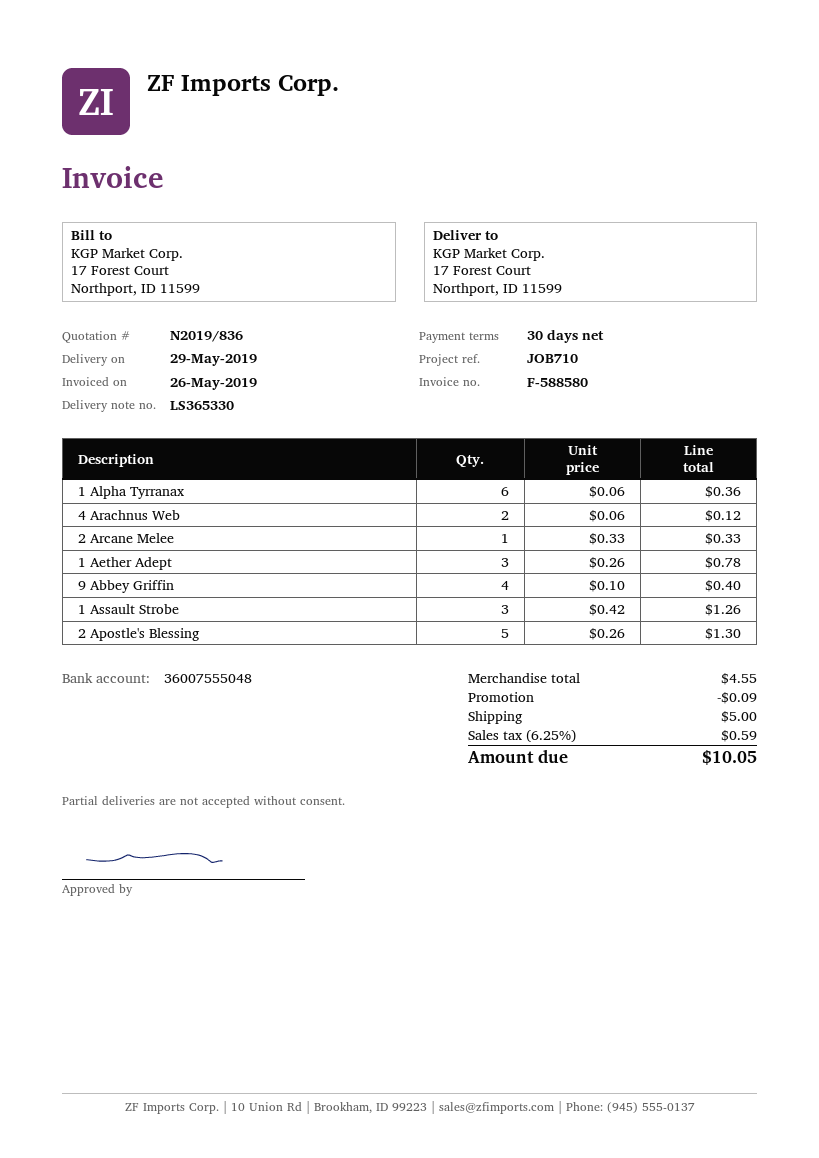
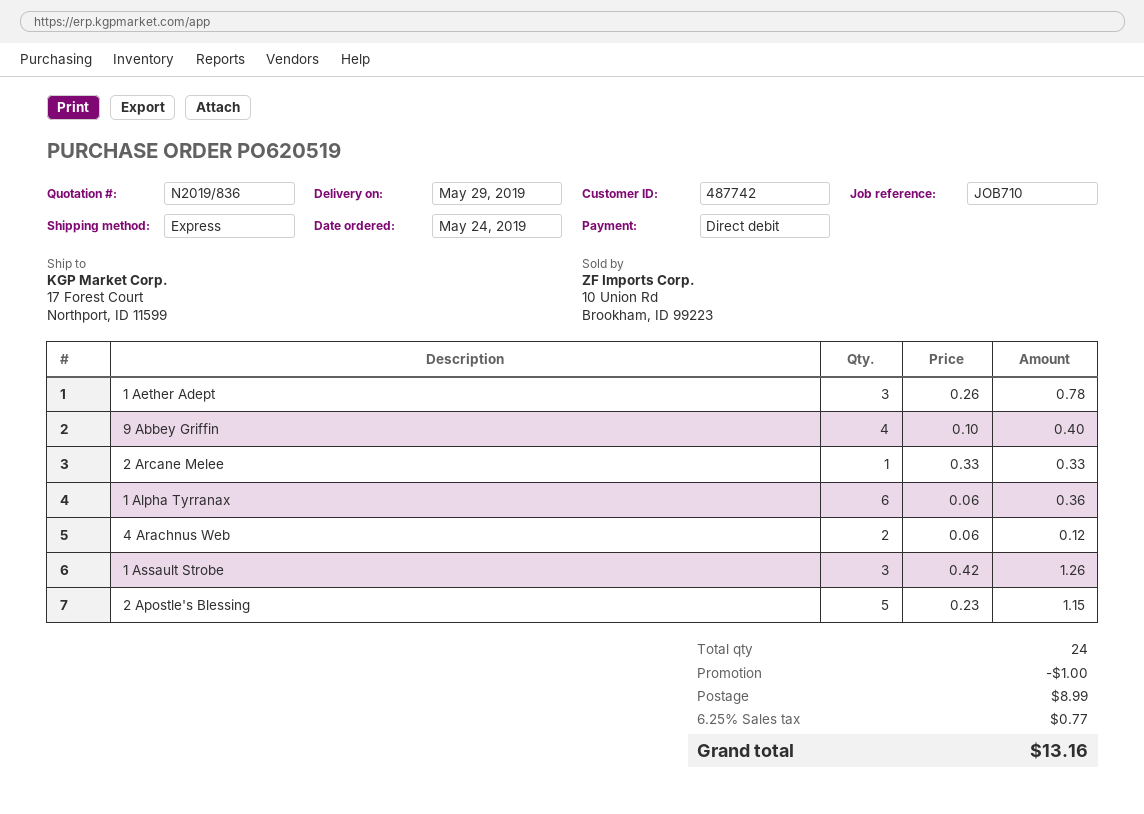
2 Apostle's Blessing: 5 x 0.26 = 1.30 -> 5 x 0.23 = 1.15
discount: 0.09 -> 1.00
shipping: 5.00 -> 8.99
tax: 6.25% = 0.59 -> 6.25% = 0.77
total: 10.05 -> 13.16

